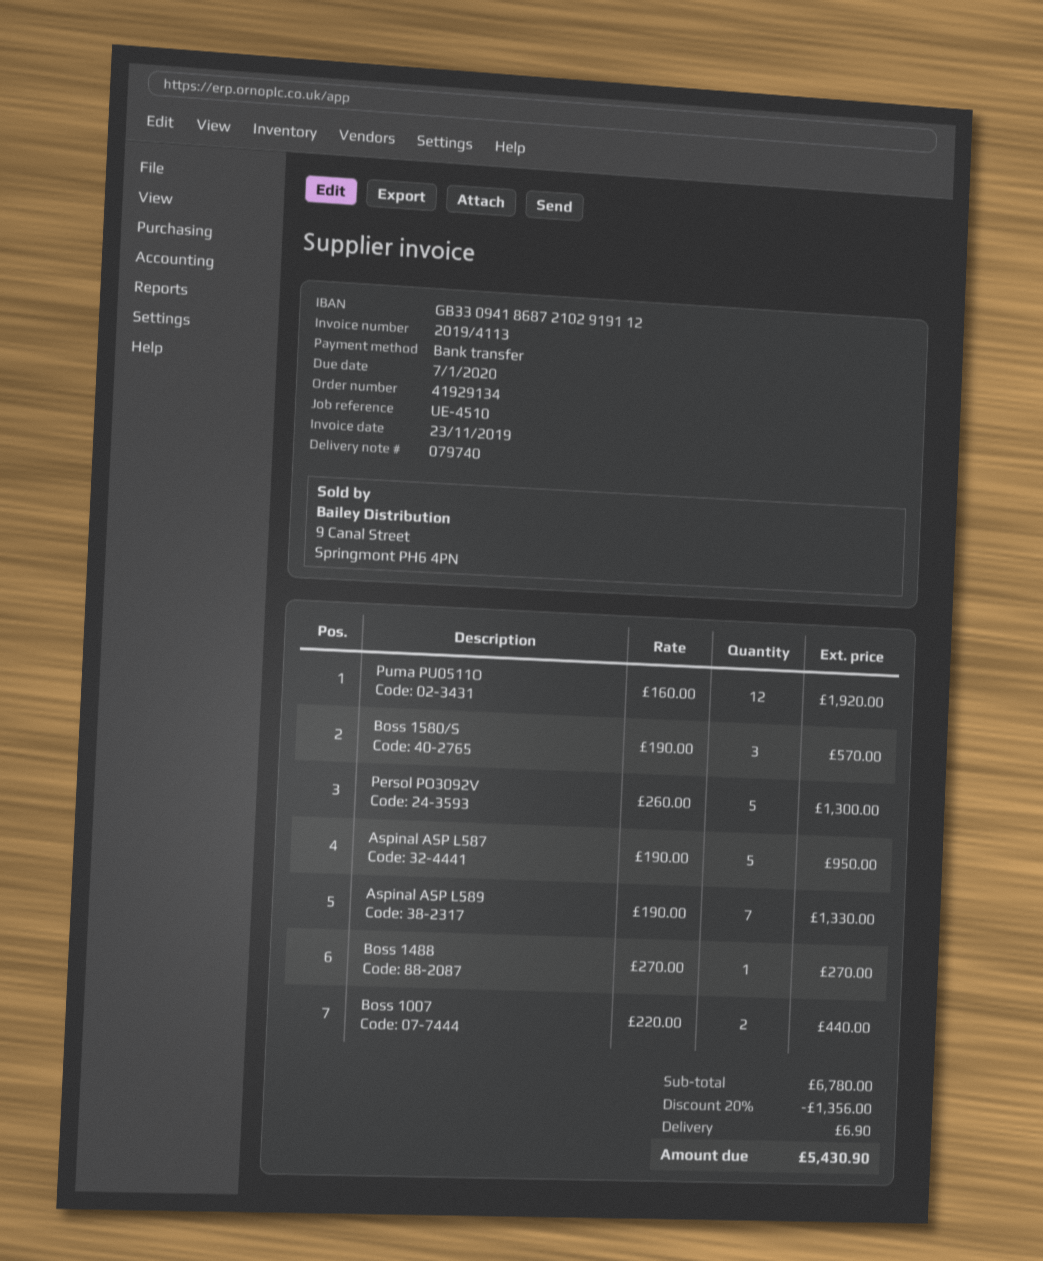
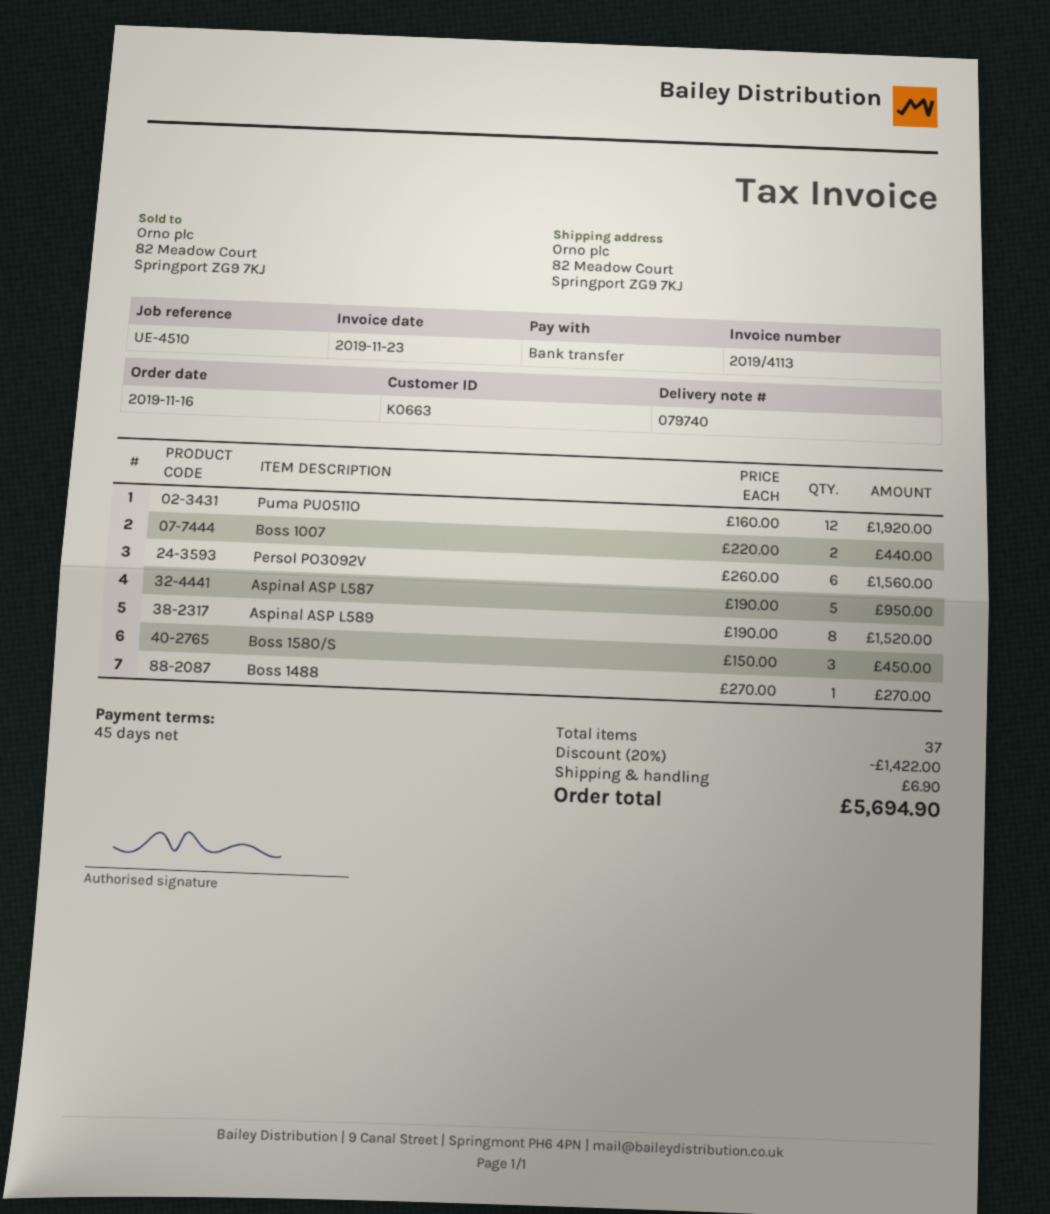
Boss 1580/S: 3 x 190.00 = 570.00 -> 3 x 150.00 = 450.00
Persol PO3092V: 5 x 260.00 = 1300.00 -> 6 x 260.00 = 1560.00
Aspinal ASP L589: 7 x 190.00 = 1330.00 -> 8 x 190.00 = 1520.00
discount: 20% = 1356.00 -> 20% = 1422.00
total: 5430.90 -> 5694.90

